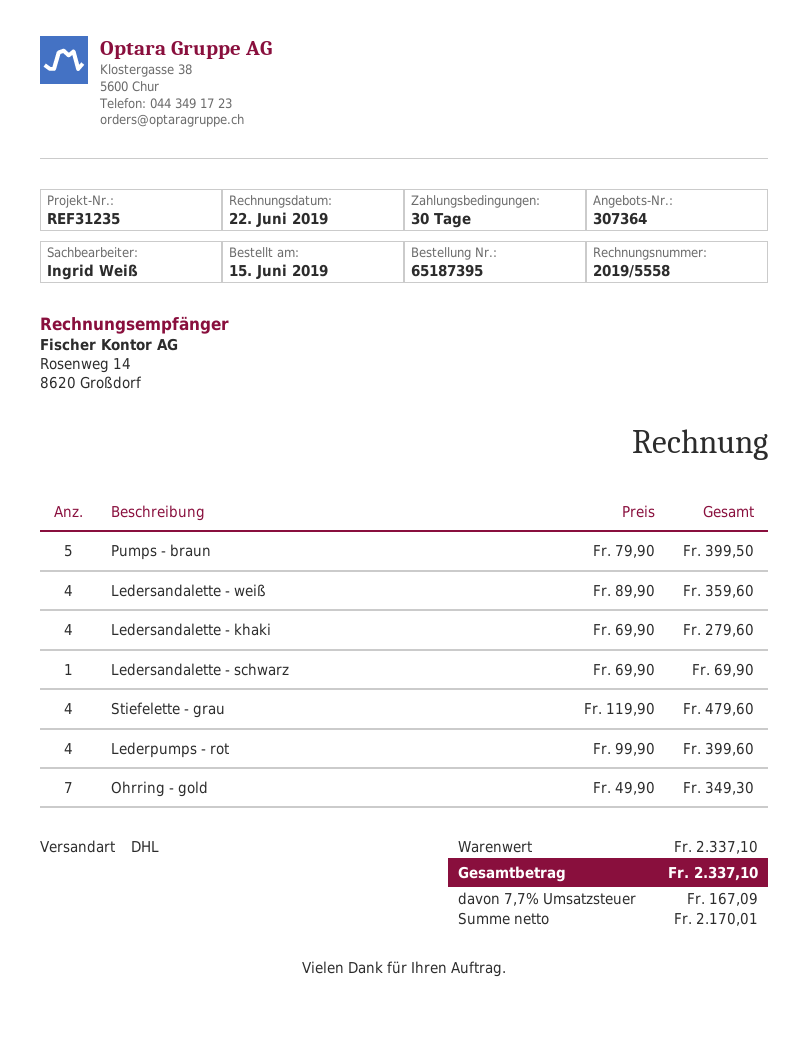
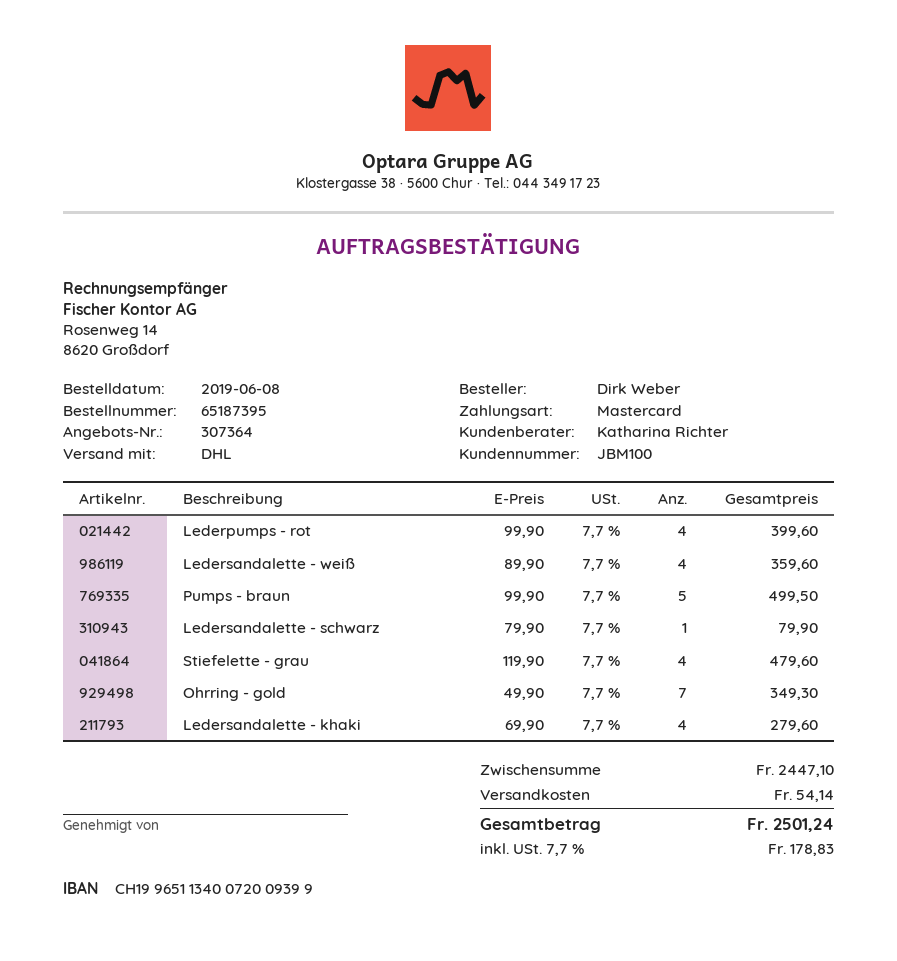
order date: 2019-06-15 -> 2019-06-08
sales rep: Ingrid Weiß -> Katharina Richter
Pumps - braun: 5 x 79.90 = 399.50 -> 5 x 99.90 = 499.50
Ledersandalette - schwarz: 1 x 69.90 = 69.90 -> 1 x 79.90 = 79.90
subtotal: 2337.10 -> 2447.10
shipping: none -> 54.14
tax: 7.7% = 167.09 -> 7.7% = 178.83
total: 2337.10 -> 2501.24

